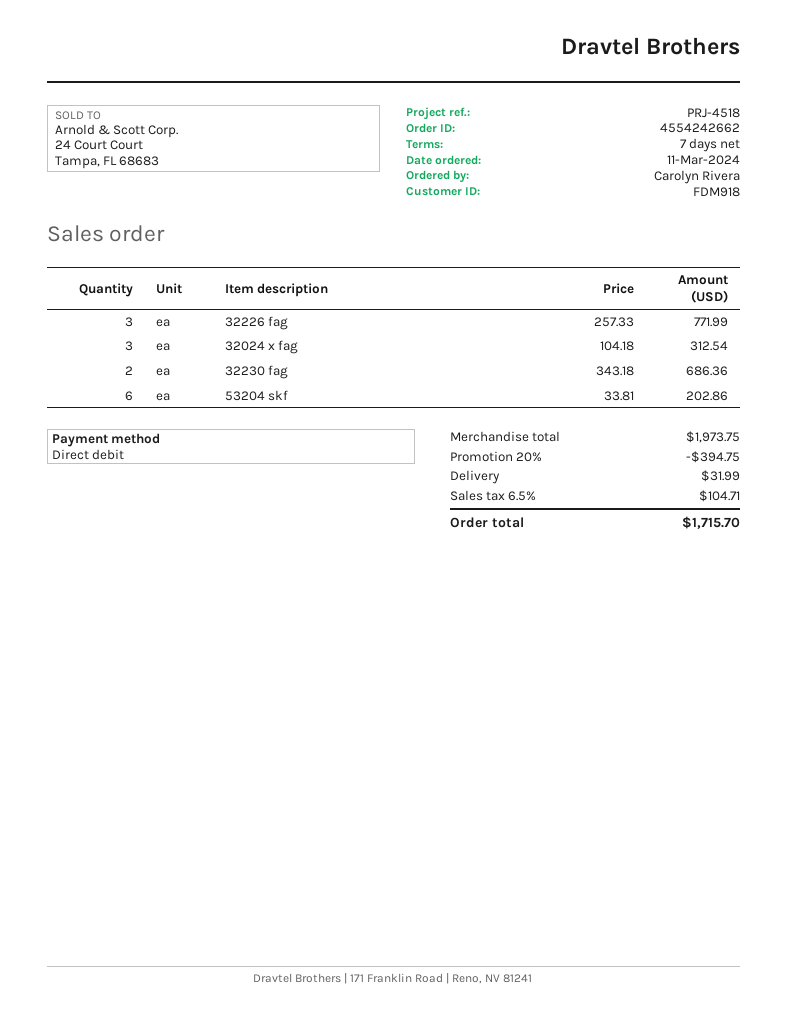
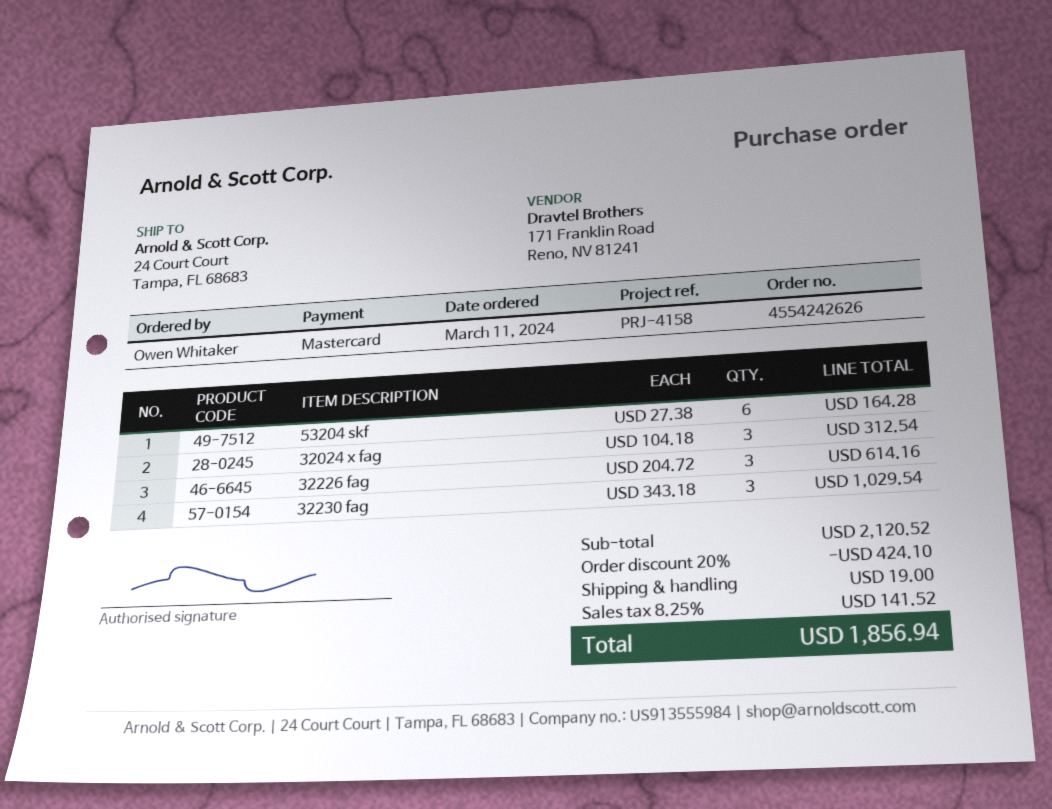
order number: 4554242662 -> 4554242626
reference: PRJ-4518 -> PRJ-4158
ordered by: Carolyn Rivera -> Owen Whitaker
payment method: direct debit -> Mastercard
32226 fag: 3 x 257.33 = 771.99 -> 3 x 204.72 = 614.16
32230 fag: 2 x 343.18 = 686.36 -> 3 x 343.18 = 1029.54
53204 skf: 6 x 33.81 = 202.86 -> 6 x 27.38 = 164.28
subtotal: 1973.75 -> 2120.52
discount: 20% = 394.75 -> 20% = 424.10
shipping: 31.99 -> 19.00
tax: 6.5% = 104.71 -> 8.25% = 141.52
total: 1715.70 -> 1856.94

